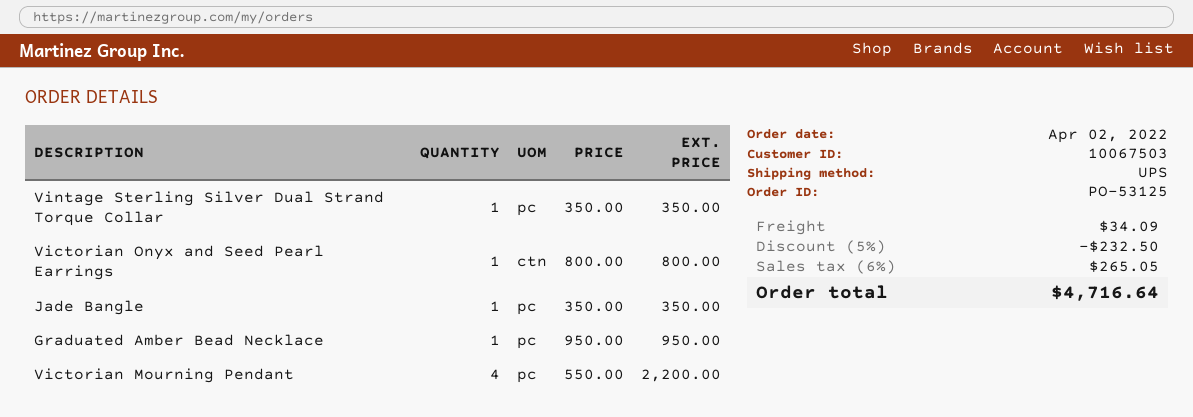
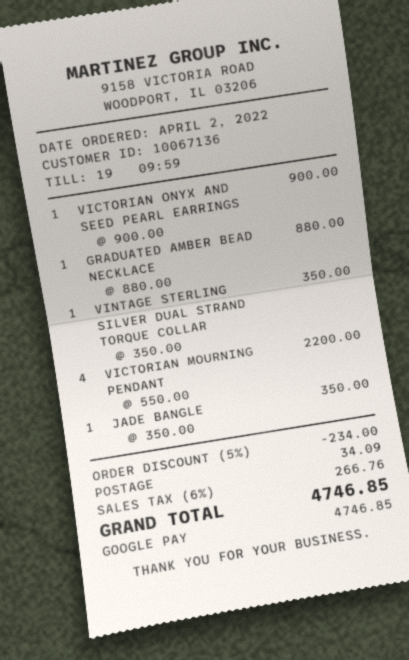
customer number: 10067503 -> 10067136
Victorian Onyx and Seed Pearl Earrings: 1 x 800.00 = 800.00 -> 1 x 900.00 = 900.00
Graduated Amber Bead Necklace: 1 x 950.00 = 950.00 -> 1 x 880.00 = 880.00
discount: 5% = 232.50 -> 5% = 234.00
tax: 6% = 265.05 -> 6% = 266.76
total: 4716.64 -> 4746.85

